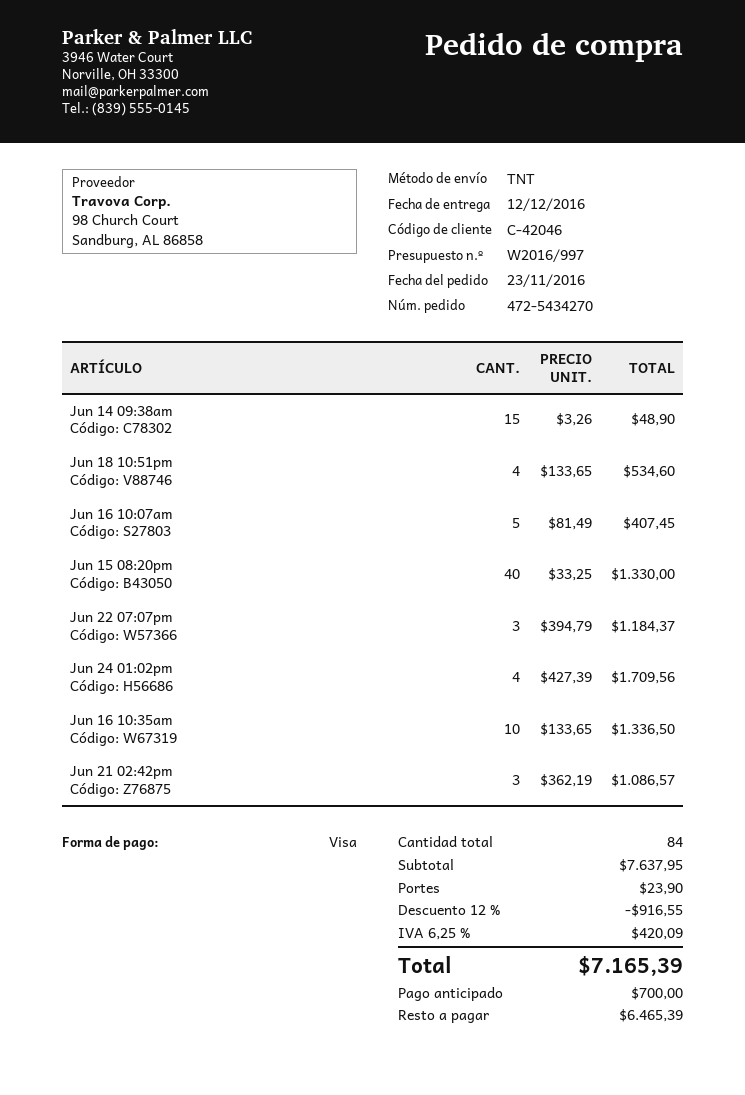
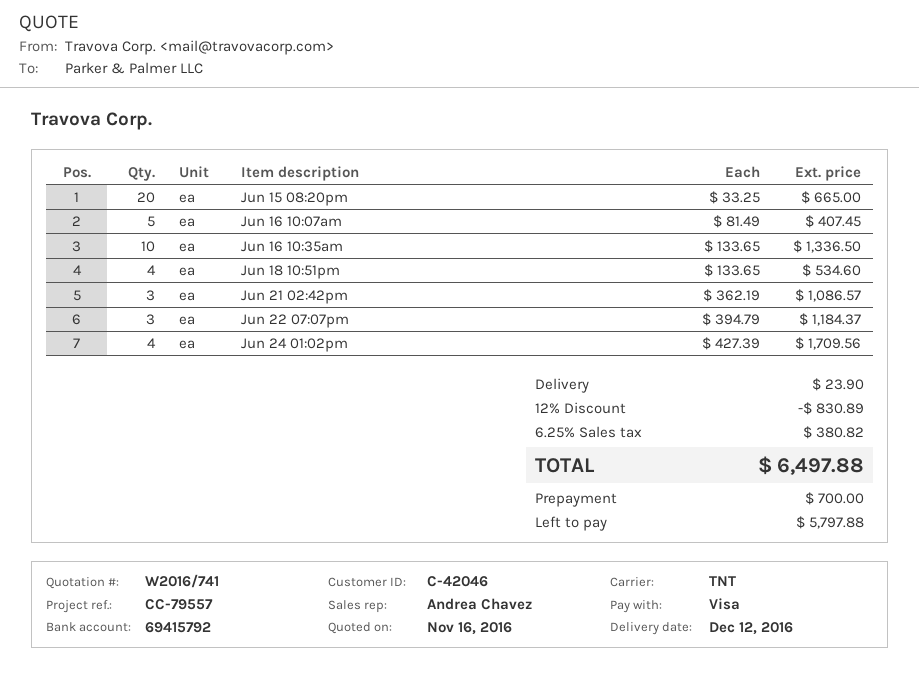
quote number: W2016/997 -> W2016/741
Jun 14 09:38am: 15 x 3.26 = 48.90 -> none
Jun 15 08:20pm: 40 x 33.25 = 1330.00 -> 20 x 33.25 = 665.00
discount: 12% = 916.55 -> 12% = 830.89
tax: 6.25% = 420.09 -> 6.25% = 380.82
total: 7165.39 -> 6497.88
balance: 6465.39 -> 5797.88

